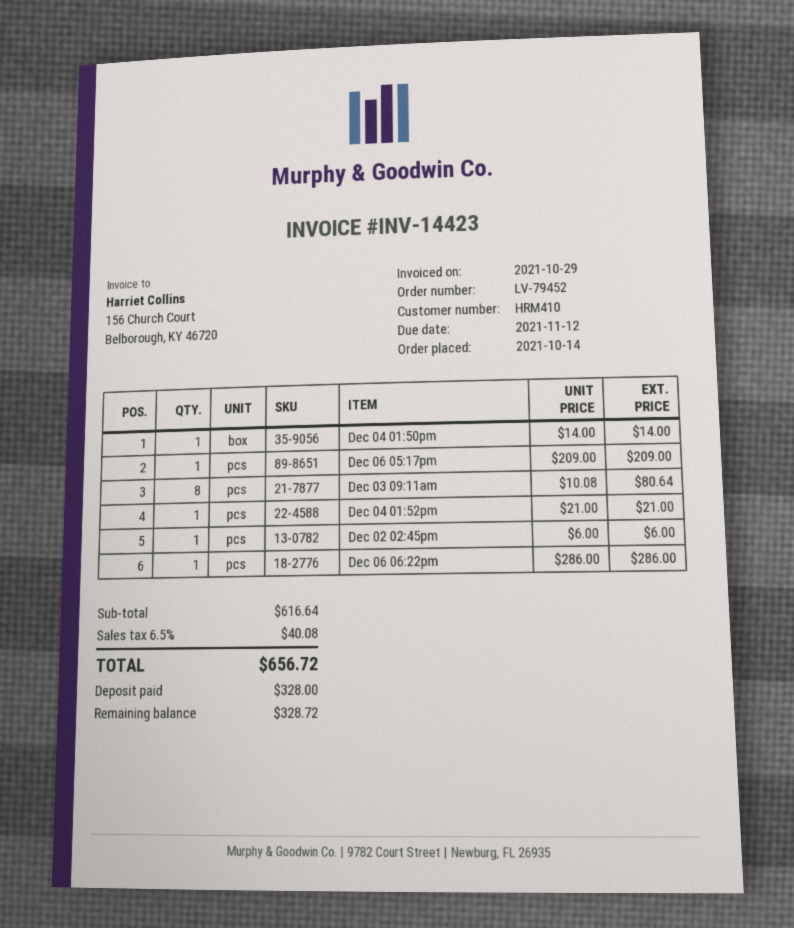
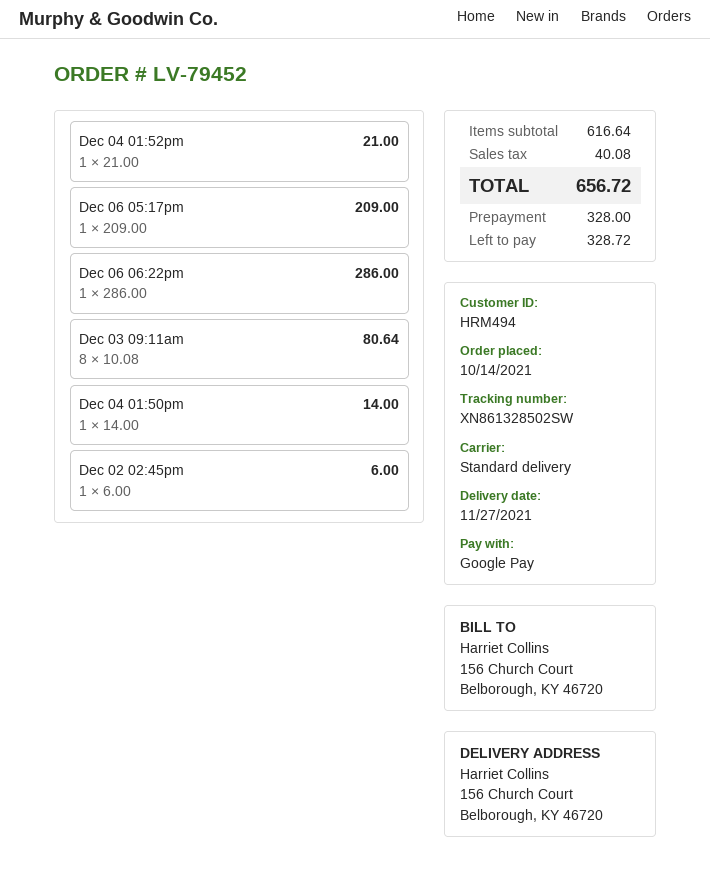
customer number: HRM410 -> HRM494

